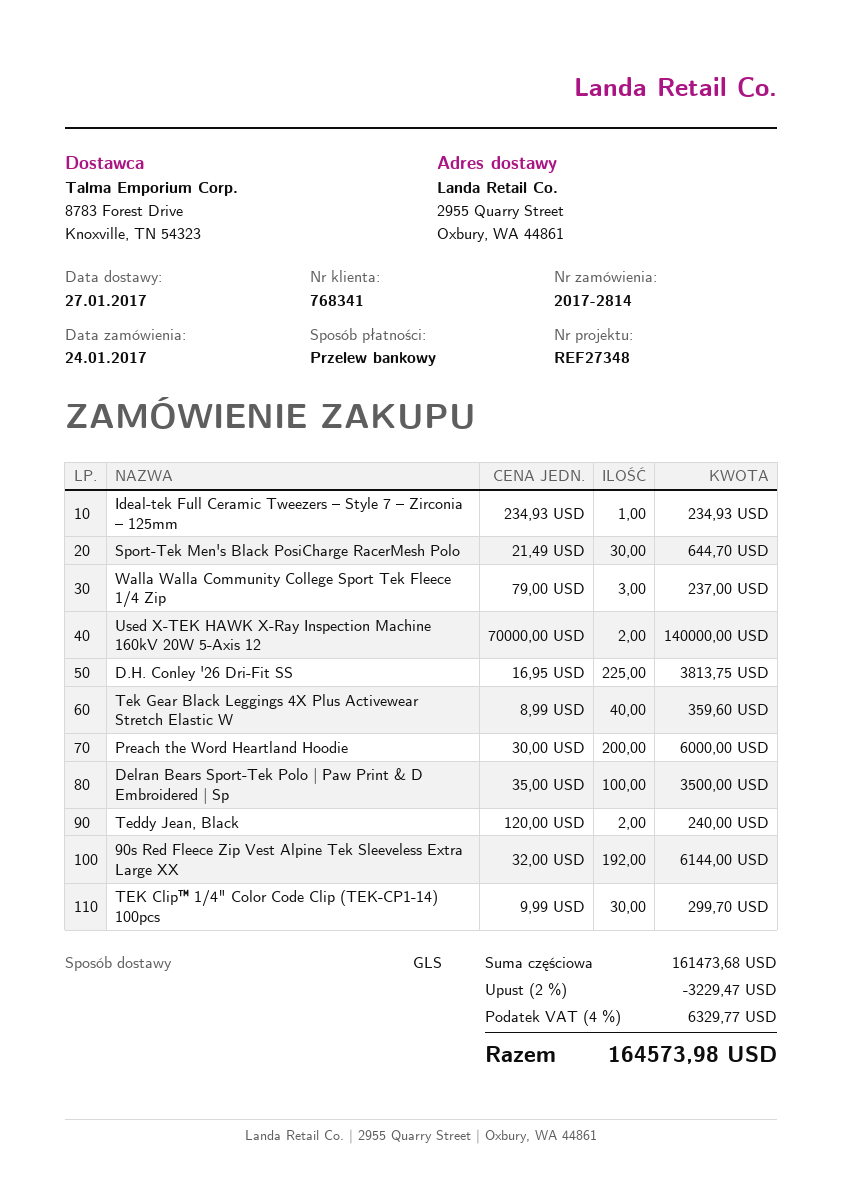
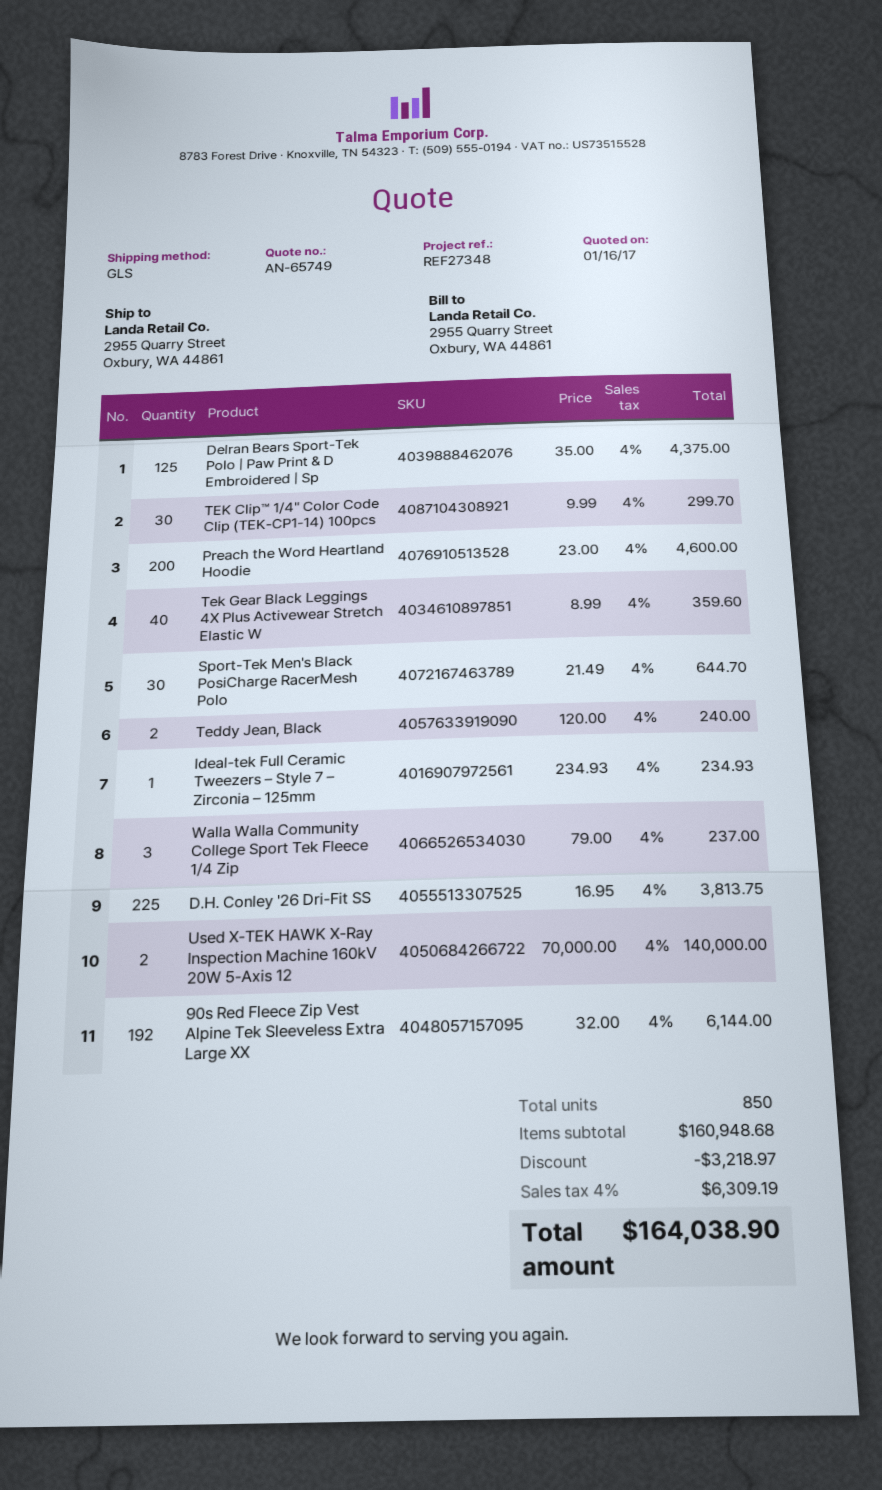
Preach the Word Heartland Hoodie: 200 x 30.00 = 6000.00 -> 200 x 23.00 = 4600.00
Delran Bears Sport-Tek Polo | Paw Print & D Embroidered | Sp: 100 x 35.00 = 3500.00 -> 125 x 35.00 = 4375.00
subtotal: 161473.68 -> 160948.68
discount: 3229.47 -> 3218.97
tax: 4% = 6329.77 -> 4% = 6309.19
total: 164573.98 -> 164038.90

